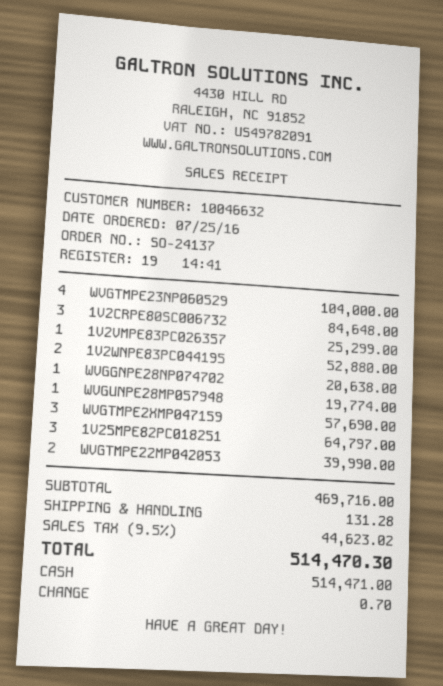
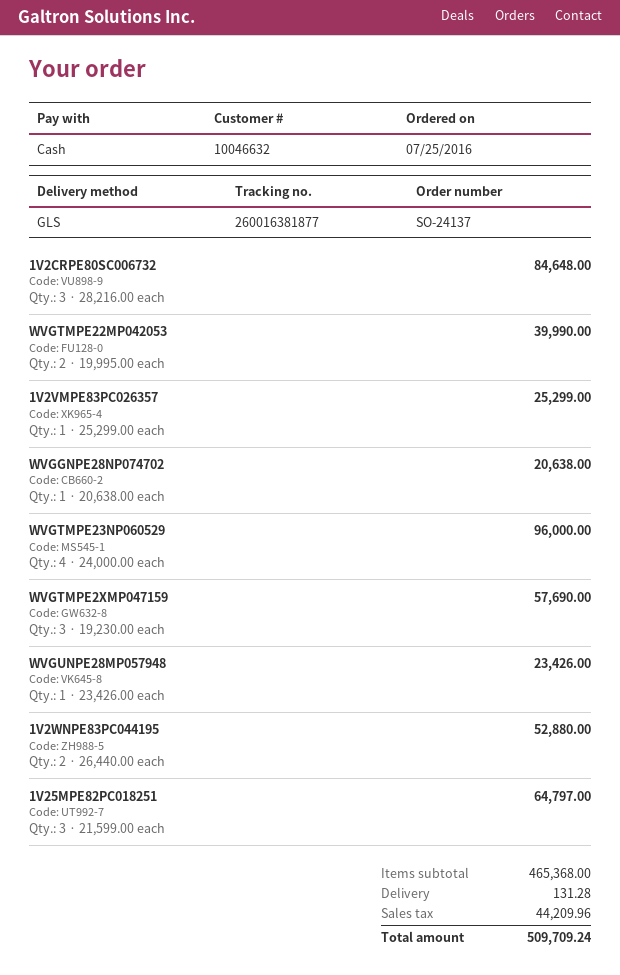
WVGTMPE23NP060529: 4 for 104000.00 -> 4 for 96000.00
WVGUNPE28MP057948: 1 for 19774.00 -> 1 for 23426.00
subtotal: 469716.00 -> 465368.00
tax: 44623.02 -> 44209.96
total: 514470.30 -> 509709.24

